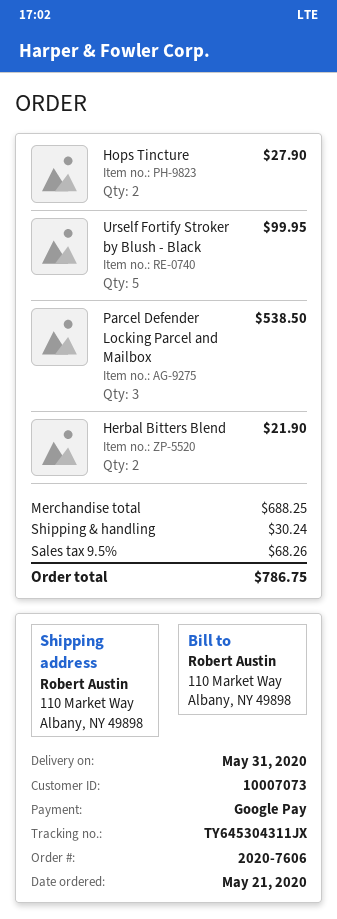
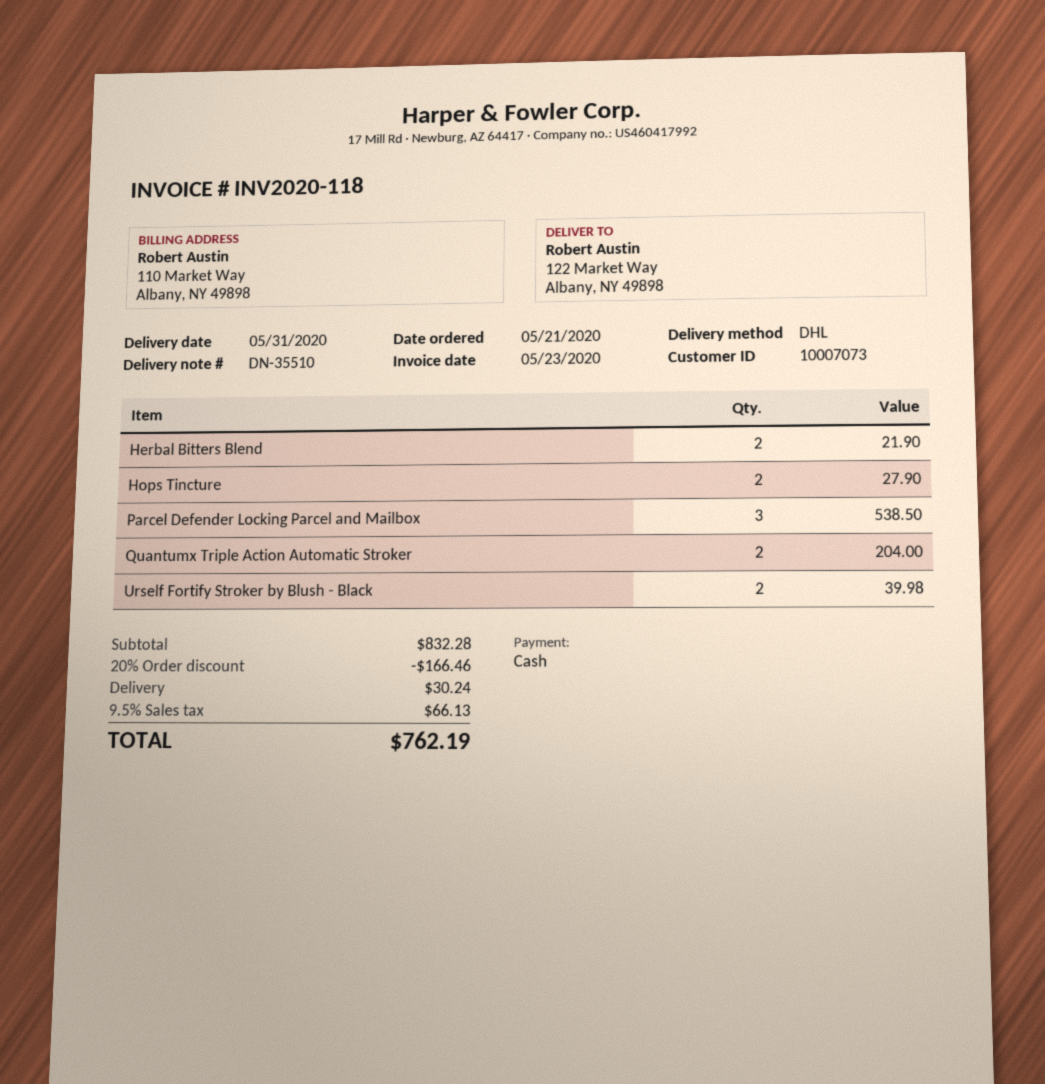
payment method: Google Pay -> cash
ship to: 110 Market Way, Albany, NY 49898 -> 122 Market Way, Albany, NY 49898
Urself Fortify Stroker by Blush - Black: 5 for 99.95 -> 2 for 39.98
Quantumx Triple Action Automatic Stroker: none -> 2 for 204.00
subtotal: 688.25 -> 832.28
discount: none -> 20% = 166.46
tax: 9.5% = 68.26 -> 9.5% = 66.13
total: 786.75 -> 762.19

